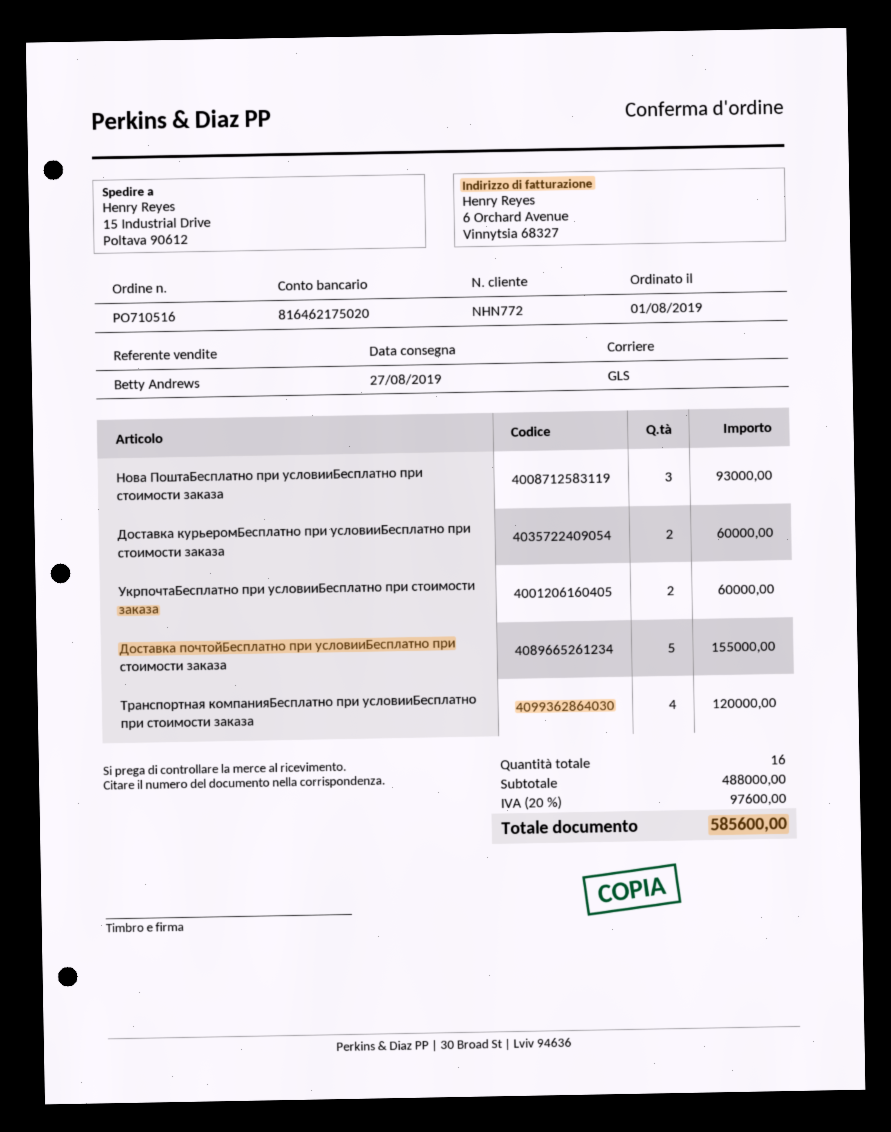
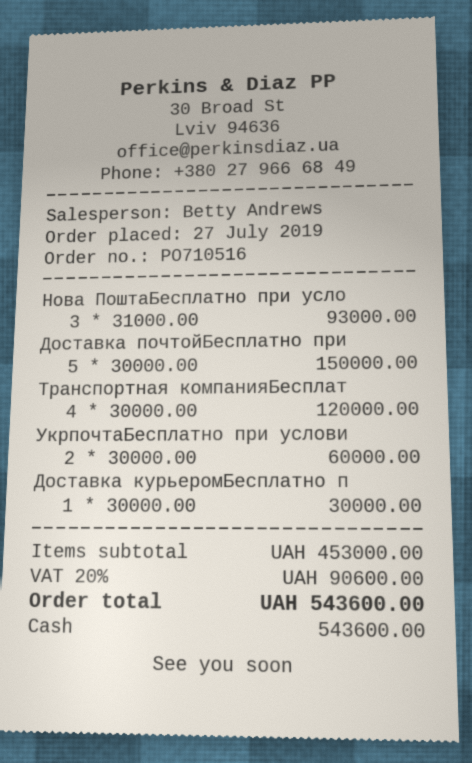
order date: 2019-08-01 -> 2019-07-27
Доставка курьеромБесплатно при условииБесплатно при стоимости заказа: 2 for 60000.00 -> 1 for 30000.00
Доставка почтойБесплатно при условииБесплатно при стоимости заказа: 5 for 155000.00 -> 5 for 150000.00
subtotal: 488000.00 -> 453000.00
tax: 20% = 97600.00 -> 20% = 90600.00
total: 585600.00 -> 543600.00

